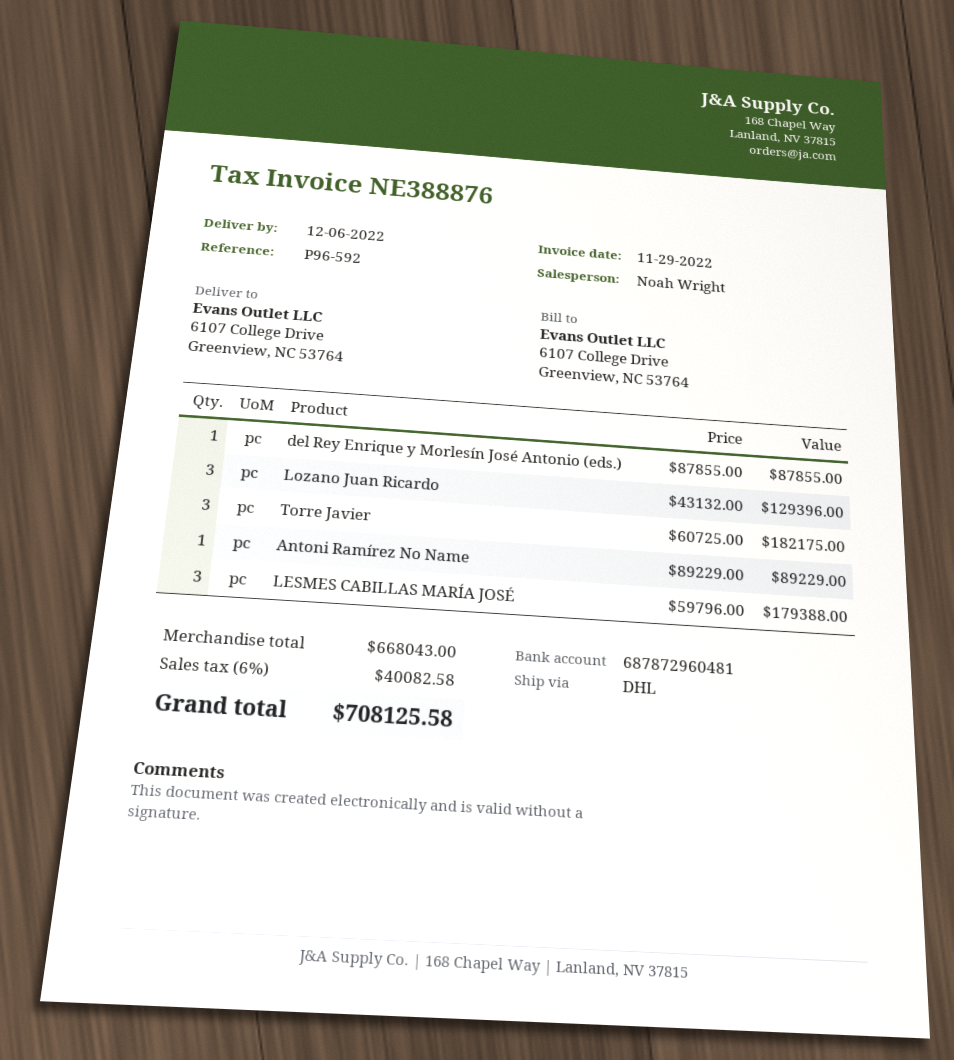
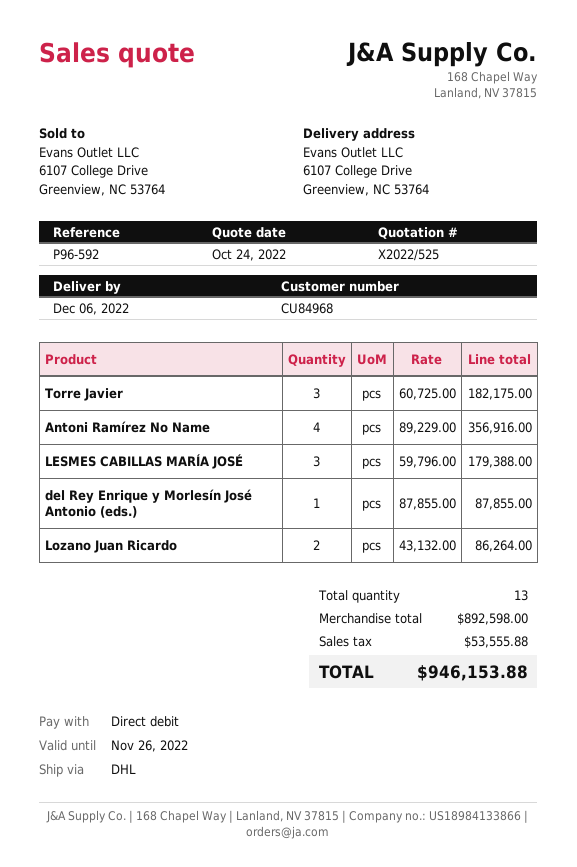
Lozano Juan Ricardo: 3 x 43132.00 = 129396.00 -> 2 x 43132.00 = 86264.00
Antoni Ramírez No Name: 1 x 89229.00 = 89229.00 -> 4 x 89229.00 = 356916.00
subtotal: 668043.00 -> 892598.00
tax: 40082.58 -> 53555.88
total: 708125.58 -> 946153.88

